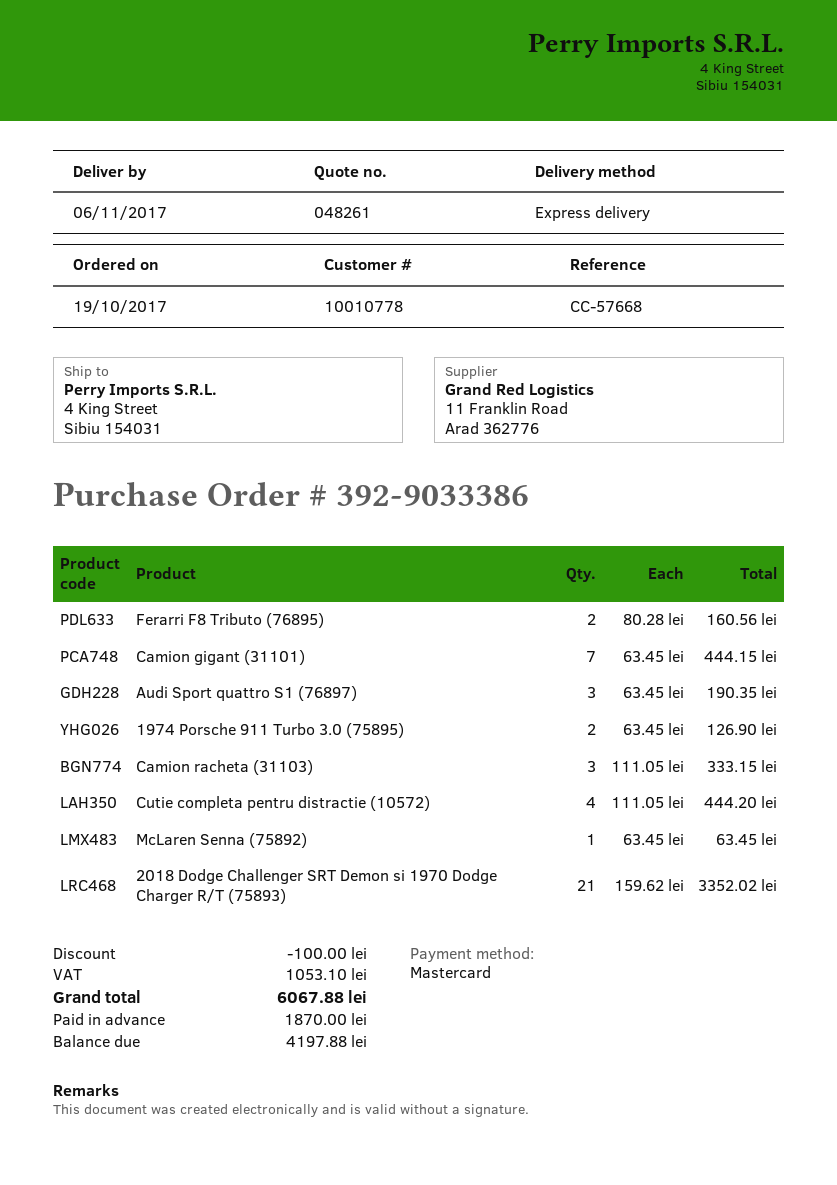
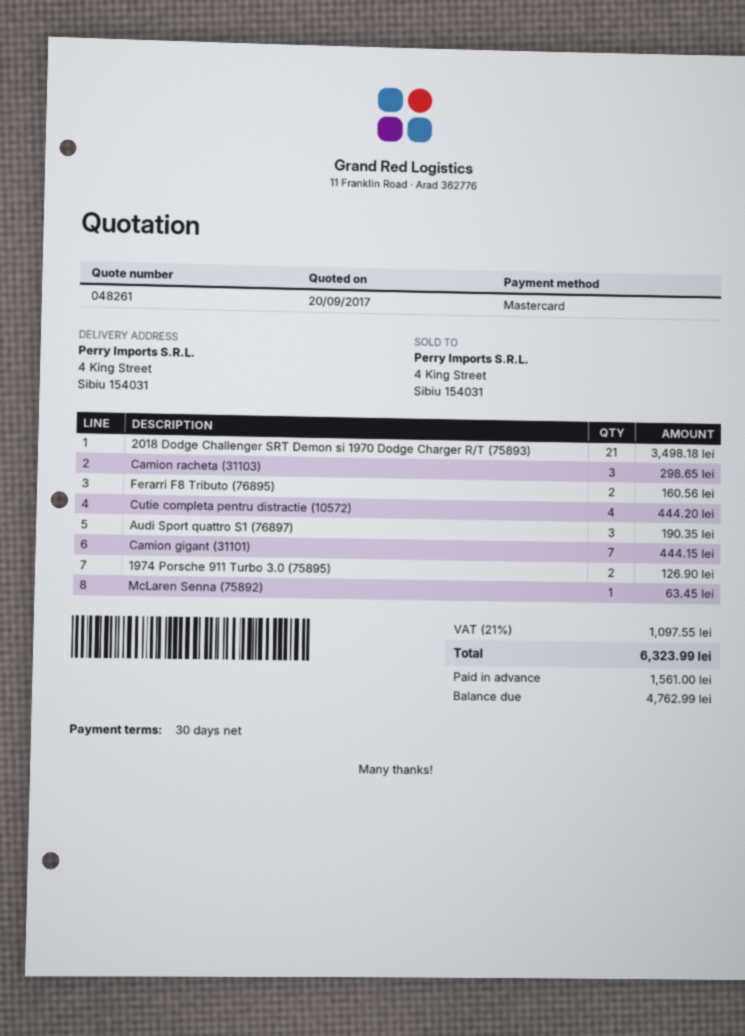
Camion racheta (31103): 3 for 333.15 -> 3 for 298.65
2018 Dodge Challenger SRT Demon si 1970 Dodge Charger R/T (75893): 21 for 3352.02 -> 21 for 3498.18
discount: 100.00 -> none
tax: 1053.10 -> 1097.55
total: 6067.88 -> 6323.99
deposit: 1870.00 -> 1561.00
balance: 4197.88 -> 4762.99

